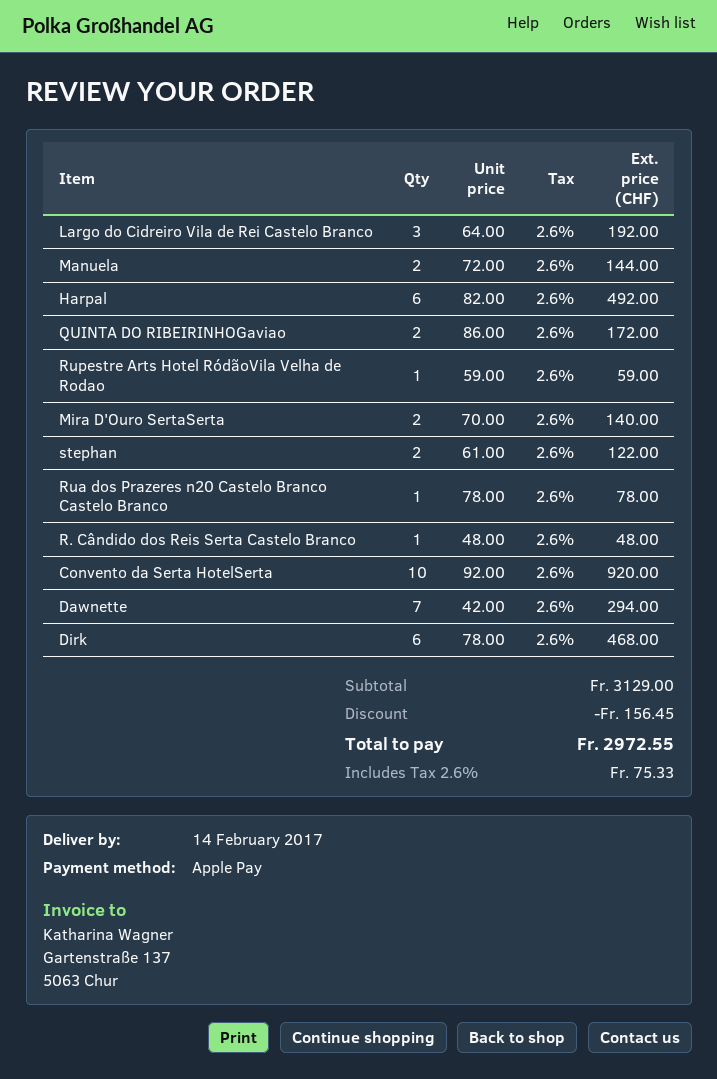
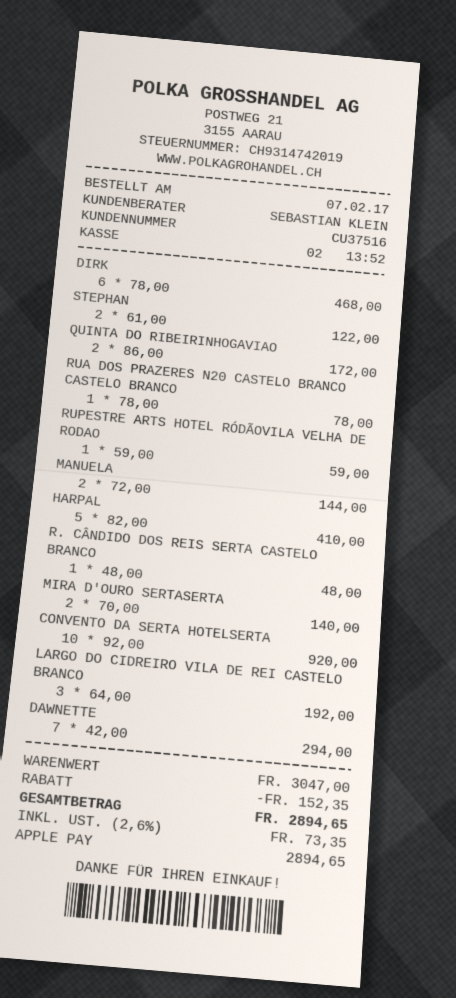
Harpal: 6 x 82.00 = 492.00 -> 5 x 82.00 = 410.00
subtotal: 3129.00 -> 3047.00
discount: 156.45 -> 152.35
tax: 2.6% = 75.33 -> 2.6% = 73.35
total: 2972.55 -> 2894.65

